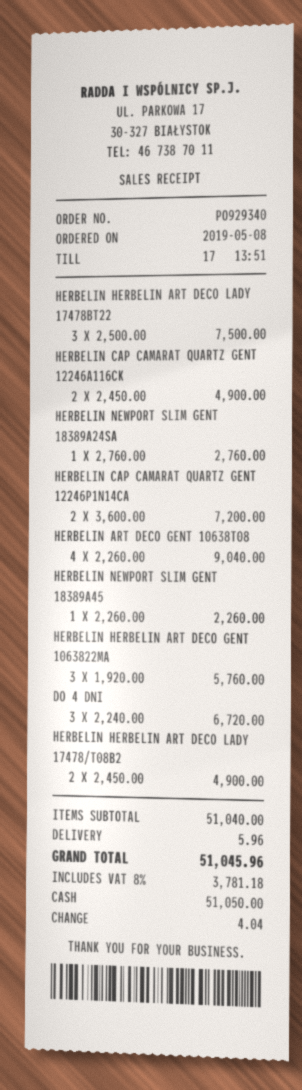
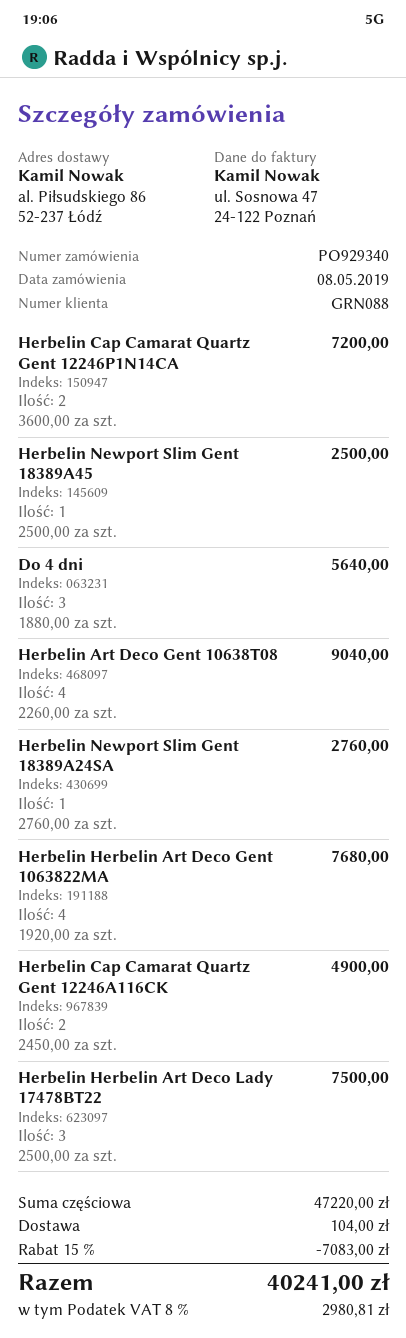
HERBELIN NEWPORT SLIM GENT 18389A45: 1 x 2260.00 = 2260.00 -> 1 x 2500.00 = 2500.00
HERBELIN HERBELIN ART DECO GENT 1063822MA: 3 x 1920.00 = 5760.00 -> 4 x 1920.00 = 7680.00
DO 4 DNI: 3 x 2240.00 = 6720.00 -> 3 x 1880.00 = 5640.00
HERBELIN HERBELIN ART DECO LADY 17478/T08B2: 2 x 2450.00 = 4900.00 -> none
subtotal: 51040.00 -> 47220.00
discount: none -> 15% = 7083.00
shipping: 5.96 -> 104.00
tax: 8% = 3781.18 -> 8% = 2980.81
total: 51045.96 -> 40241.00

